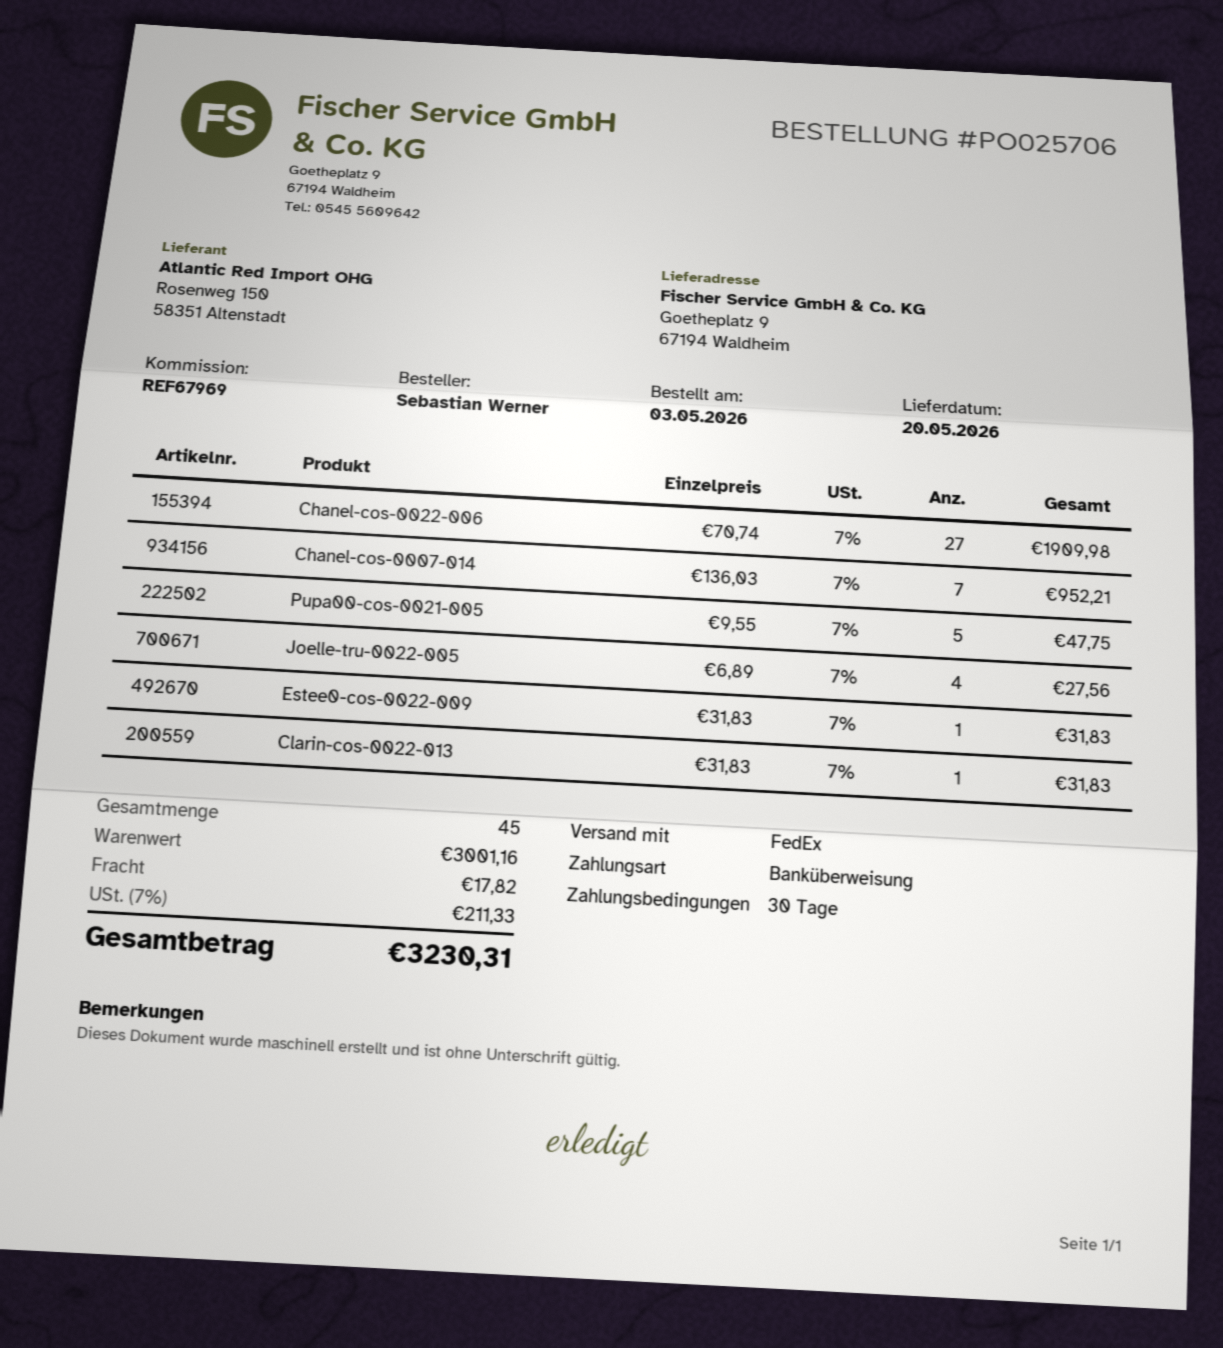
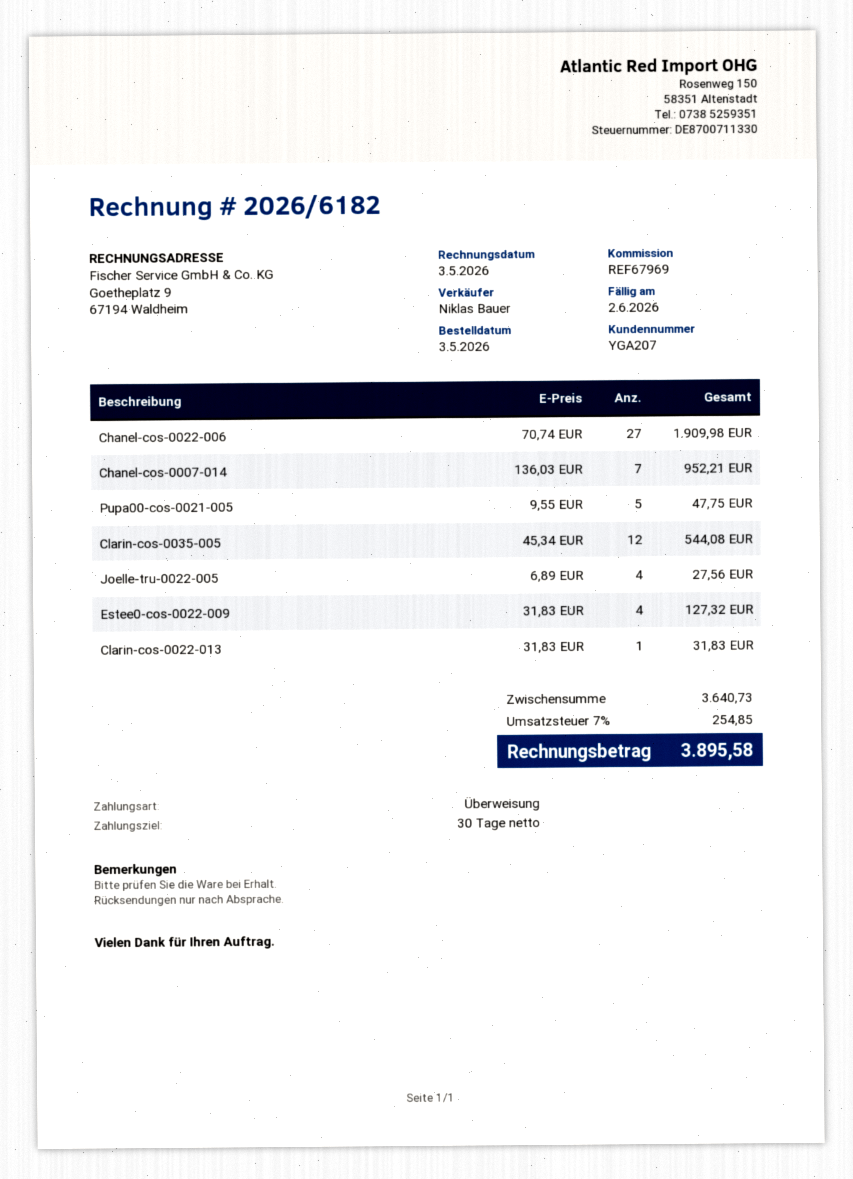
Estee0-cos-0022-009: 1 x 31.83 = 31.83 -> 4 x 31.83 = 127.32
Clarin-cos-0035-005: none -> 12 x 45.34 = 544.08
subtotal: 3001.16 -> 3640.73
shipping: 17.82 -> none
tax: 7% = 211.33 -> 7% = 254.85
total: 3230.31 -> 3895.58

